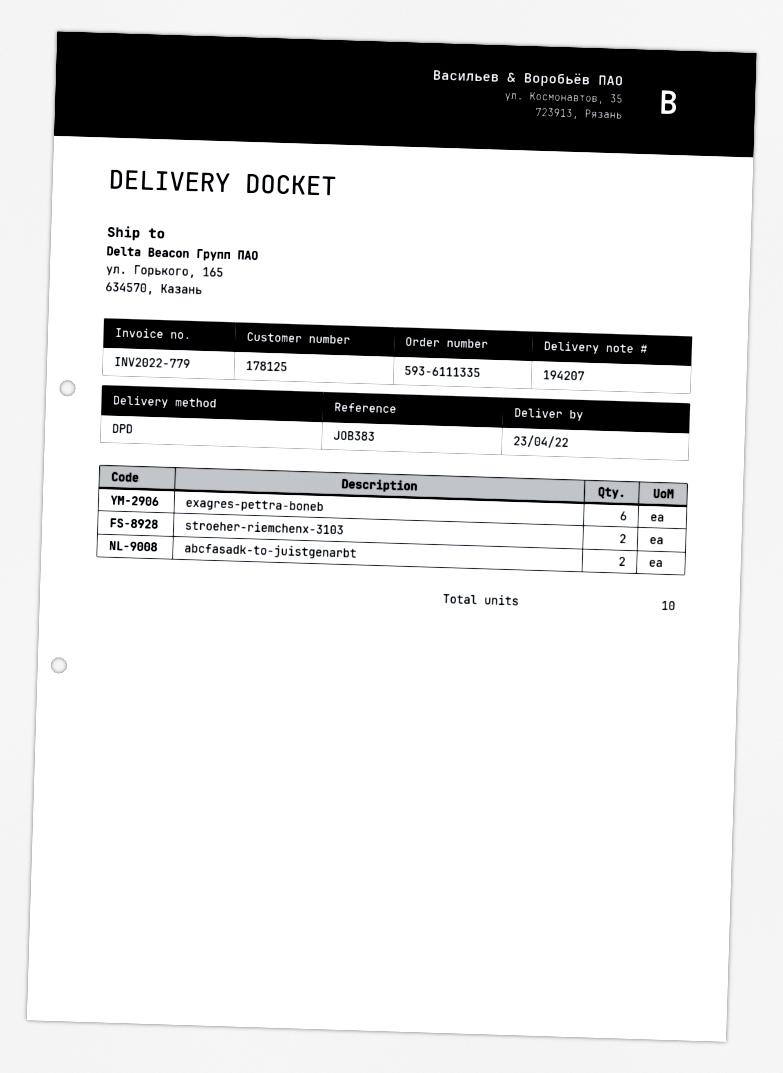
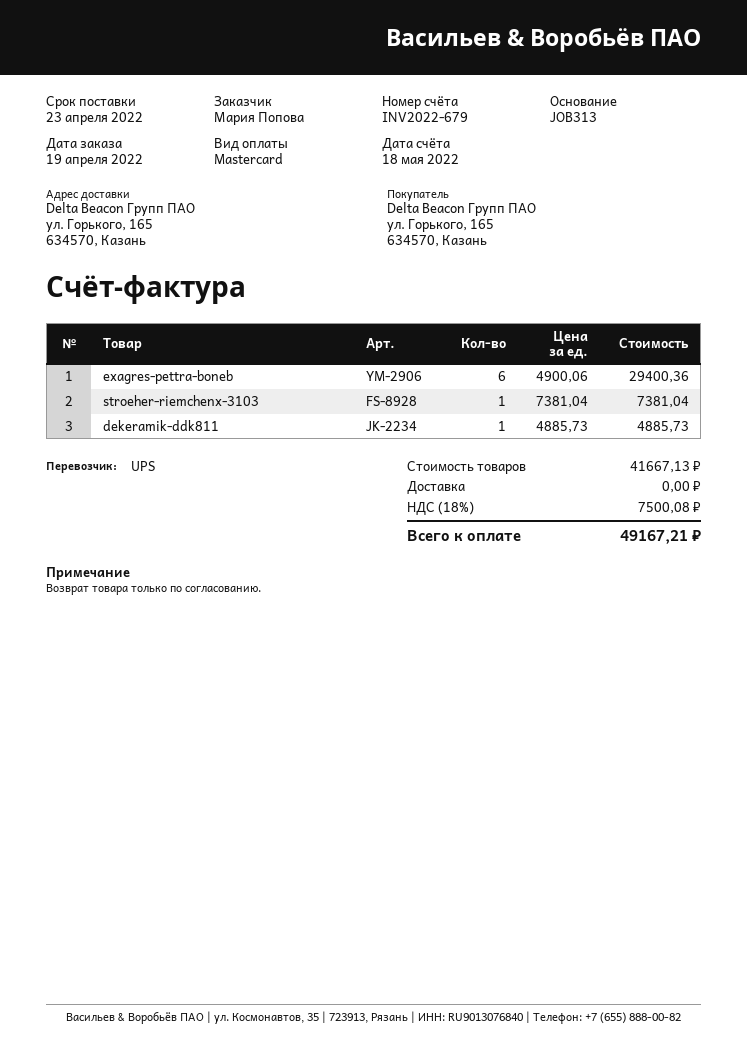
invoice number: INV2022-779 -> INV2022-679
reference: JOB383 -> JOB313
shipping method: DPD -> UPS
stroeher-riemchenx-3103: 2 -> 1
abcfasadk-to-juistgenarbt: 2 -> none
dekeramik-ddk811: none -> 1

